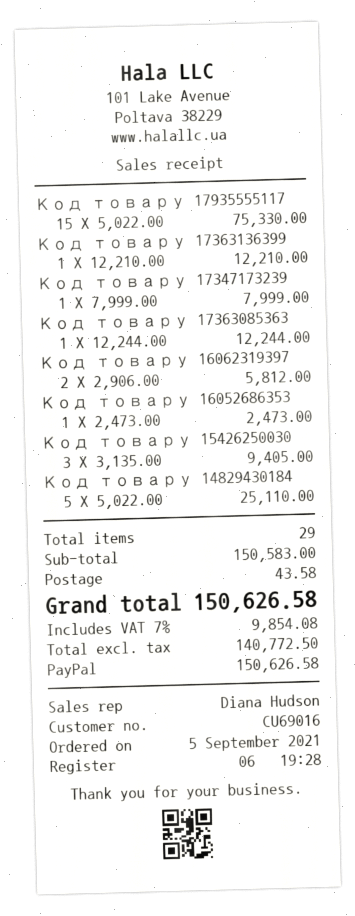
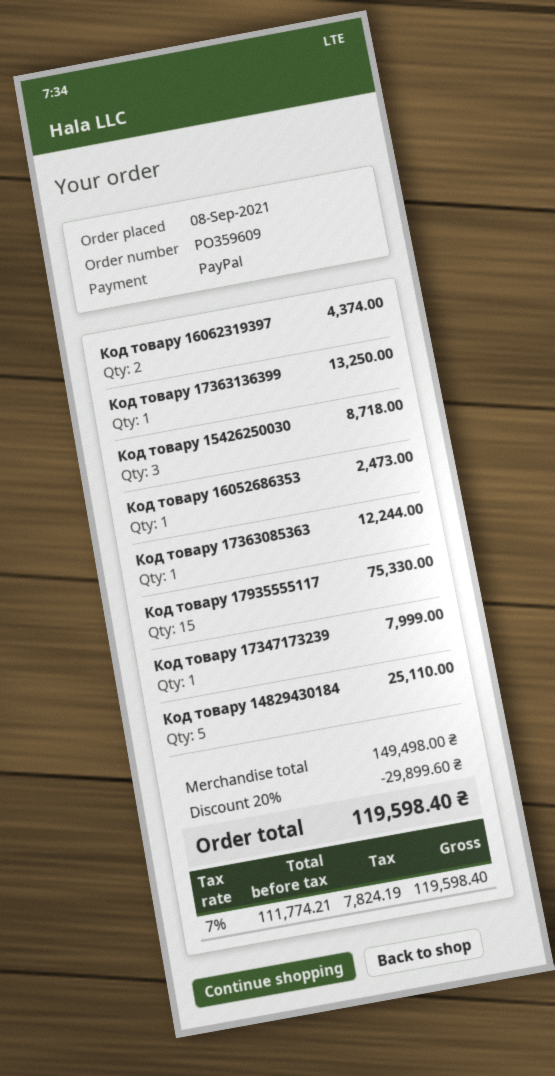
order date: 2021-09-05 -> 2021-09-08
Код товару 17363136399: 1 for 12210.00 -> 1 for 13250.00
Код товару 16062319397: 2 for 5812.00 -> 2 for 4374.00
Код товару 15426250030: 3 for 9405.00 -> 3 for 8718.00
subtotal: 150583.00 -> 149498.00
discount: none -> 20% = 29899.60
shipping: 43.58 -> none
net: 140772.50 -> 111774.21
tax: 7% = 9854.08 -> 7% = 7824.19
total: 150626.58 -> 119598.40

